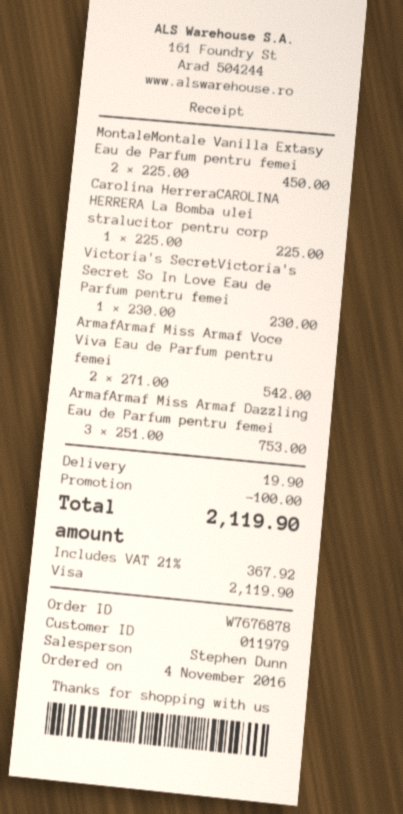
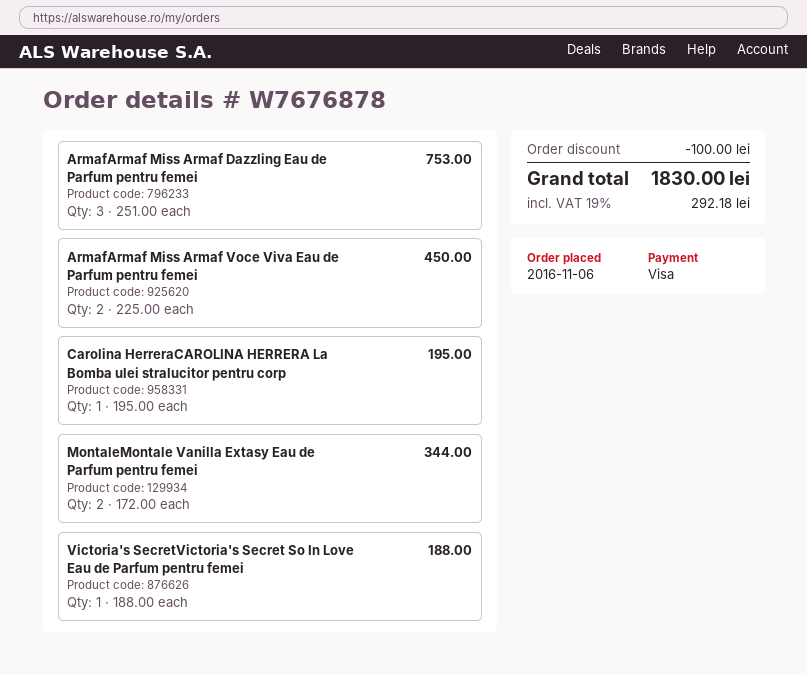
order date: 2016-11-04 -> 2016-11-06
MontaleMontale Vanilla Extasy Eau de Parfum pentru femei: 2 x 225.00 = 450.00 -> 2 x 172.00 = 344.00
Carolina HerreraCAROLINA HERRERA La Bomba ulei stralucitor pentru corp: 1 x 225.00 = 225.00 -> 1 x 195.00 = 195.00
Victoria's SecretVictoria's Secret So In Love Eau de Parfum pentru femei: 1 x 230.00 = 230.00 -> 1 x 188.00 = 188.00
ArmafArmaf Miss Armaf Voce Viva Eau de Parfum pentru femei: 2 x 271.00 = 542.00 -> 2 x 225.00 = 450.00
shipping: 19.90 -> none
tax: 21% = 367.92 -> 19% = 292.18
total: 2119.90 -> 1830.00

